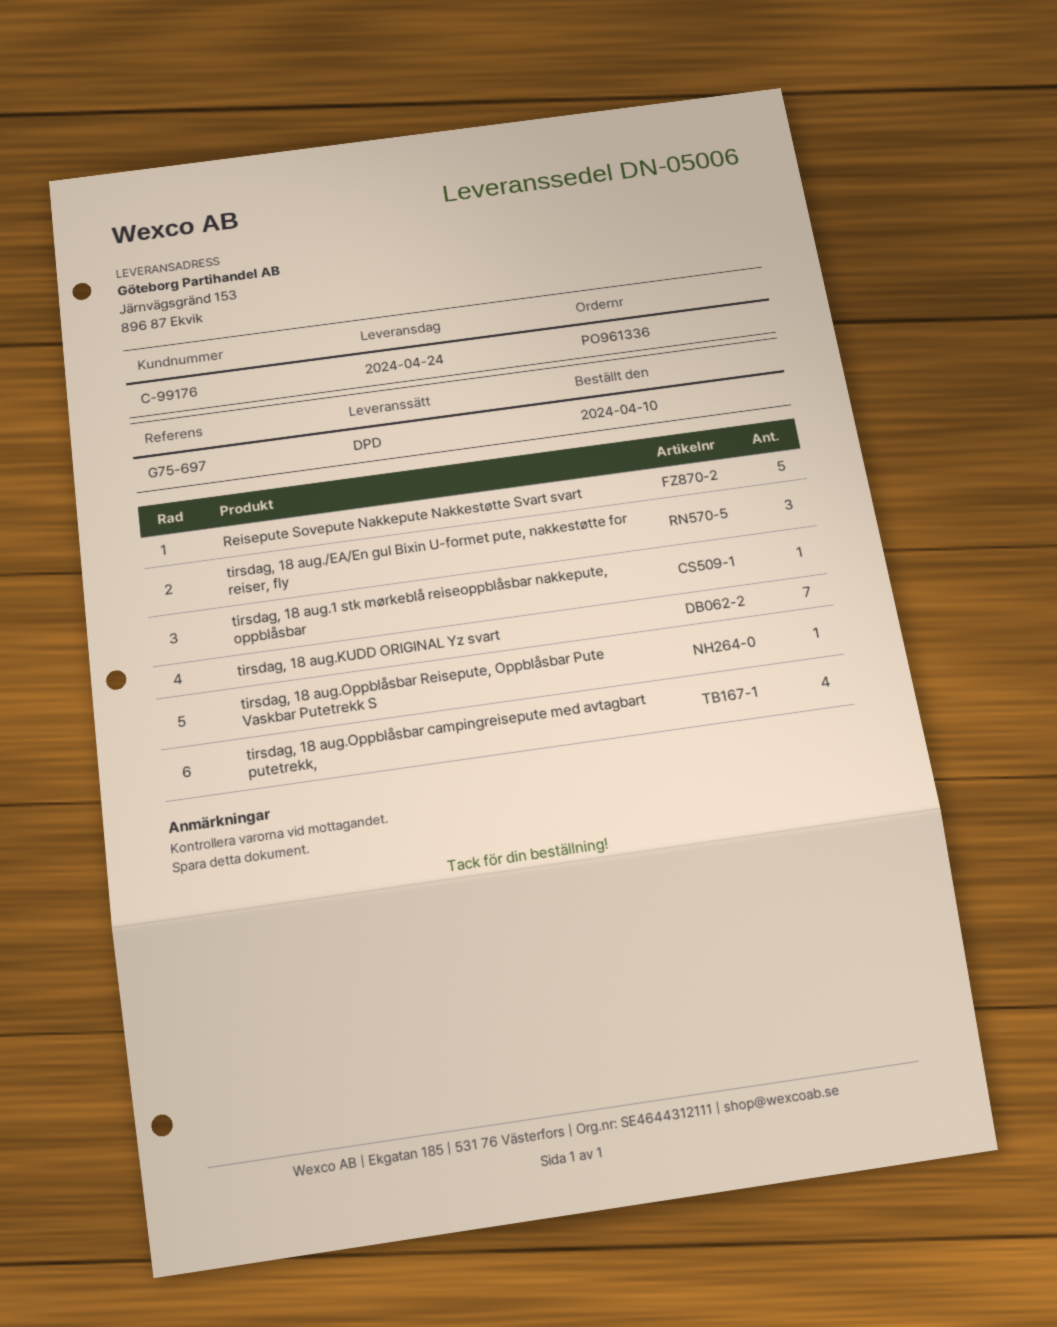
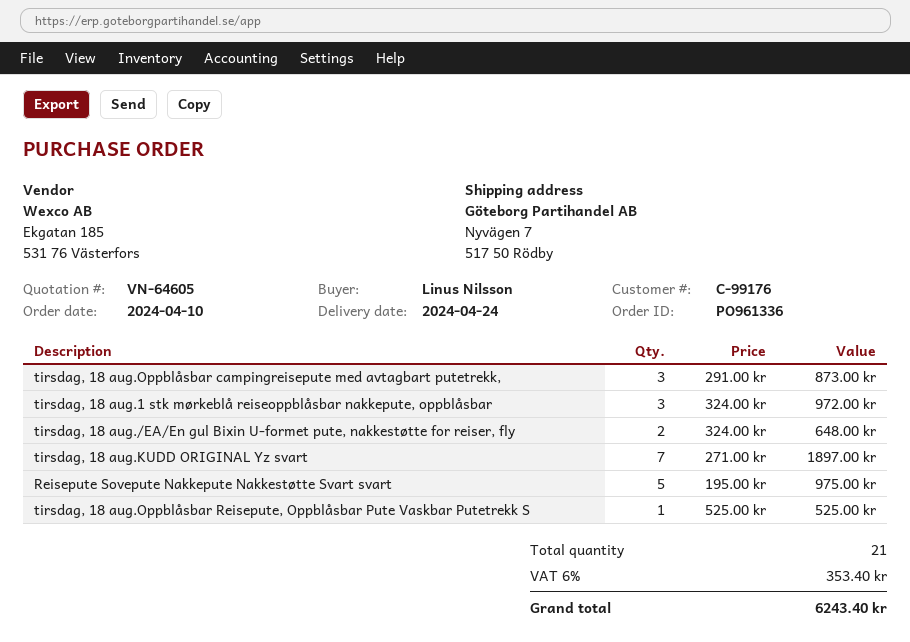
ship to: Järnvägsgränd 153, 896 87 Ekvik -> Nyvägen 7, 517 50 Rödby
tirsdag, 18 aug./EA/En gul Bixin U-formet pute, nakkestøtte for reiser, fly: 3 -> 2
tirsdag, 18 aug.1 stk mørkeblå reiseoppblåsbar nakkepute, oppblåsbar: 1 -> 3
tirsdag, 18 aug.Oppblåsbar campingreisepute med avtagbart putetrekk,: 4 -> 3

